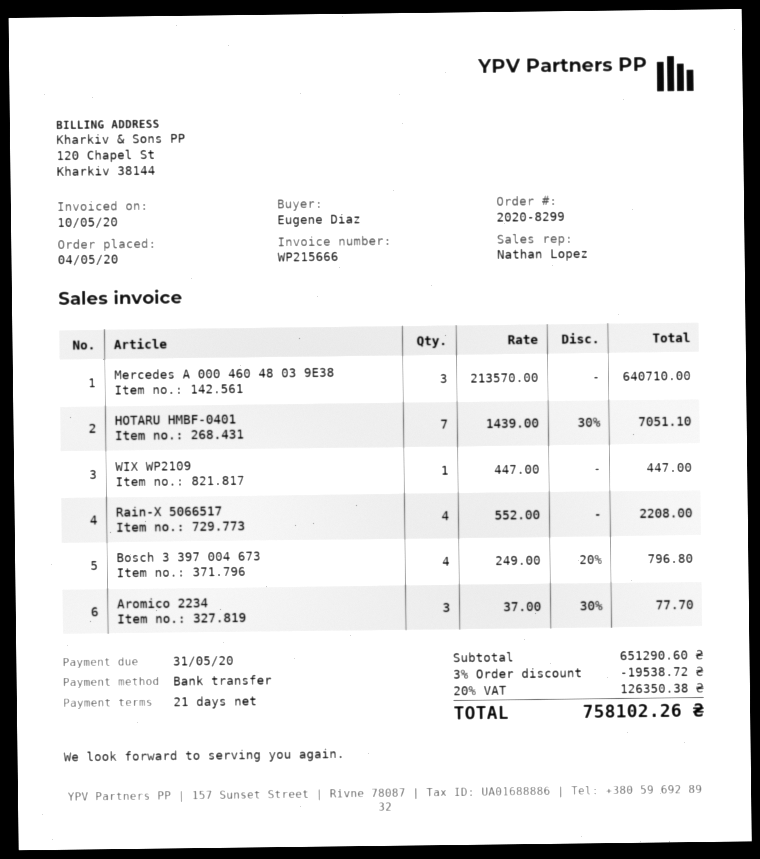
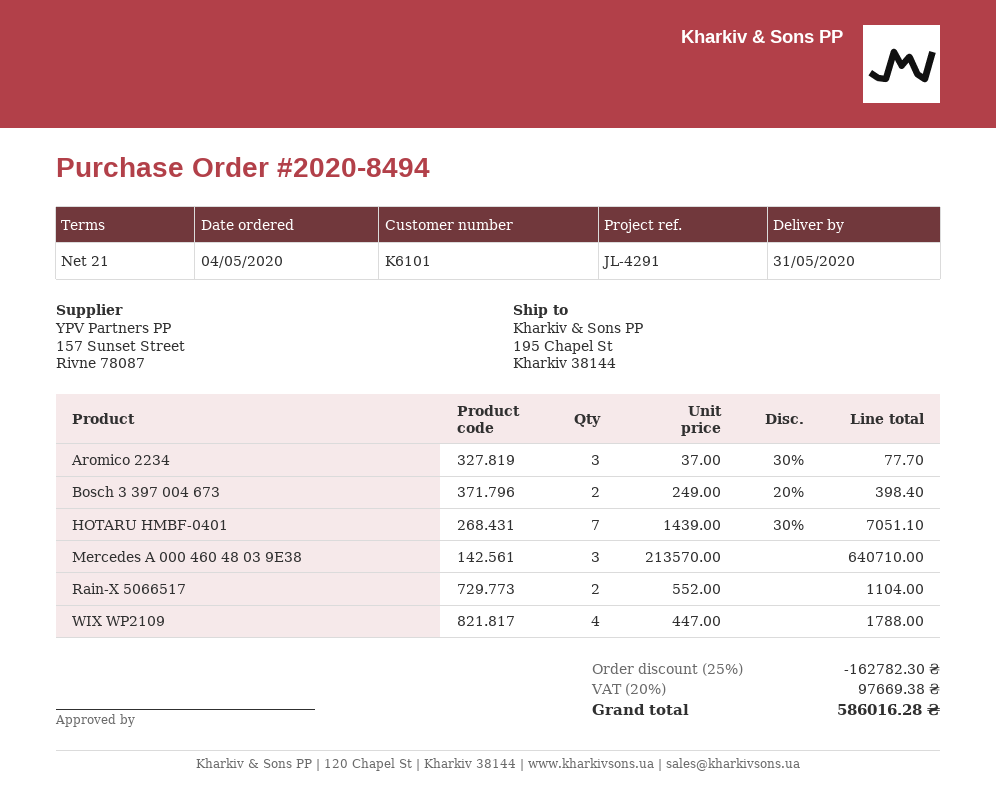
order number: 2020-8299 -> 2020-8494
WIX WP2109: 1 x 447.00 = 447.00 -> 4 x 447.00 = 1788.00
Rain-X 5066517: 4 x 552.00 = 2208.00 -> 2 x 552.00 = 1104.00
Bosch 3 397 004 673: 4 x 249.00 - 20% = 796.80 -> 2 x 249.00 - 20% = 398.40
discount: 3% = 19538.72 -> 25% = 162782.30
tax: 20% = 126350.38 -> 20% = 97669.38
total: 758102.26 -> 586016.28

